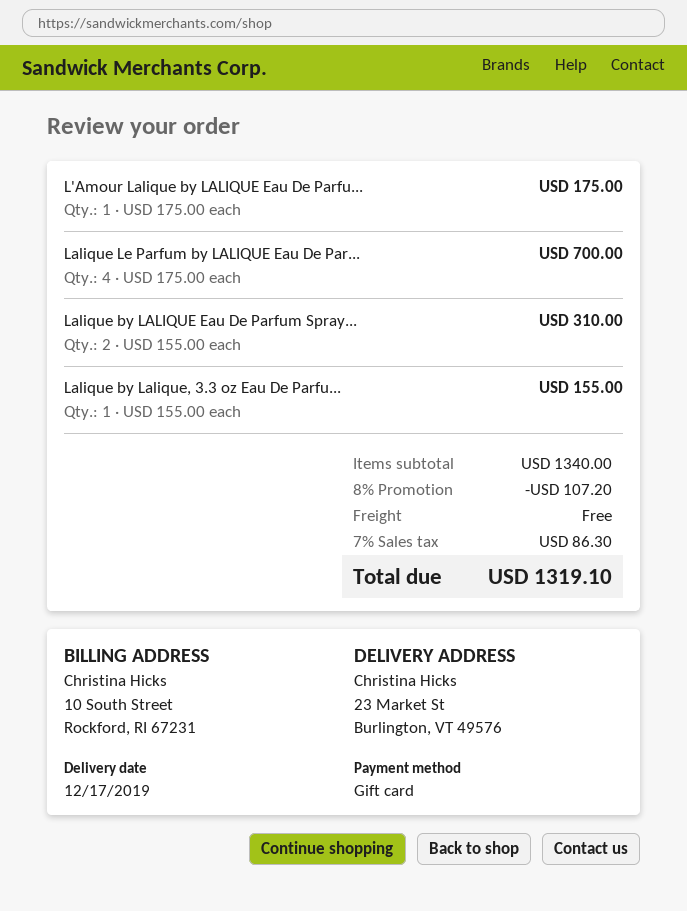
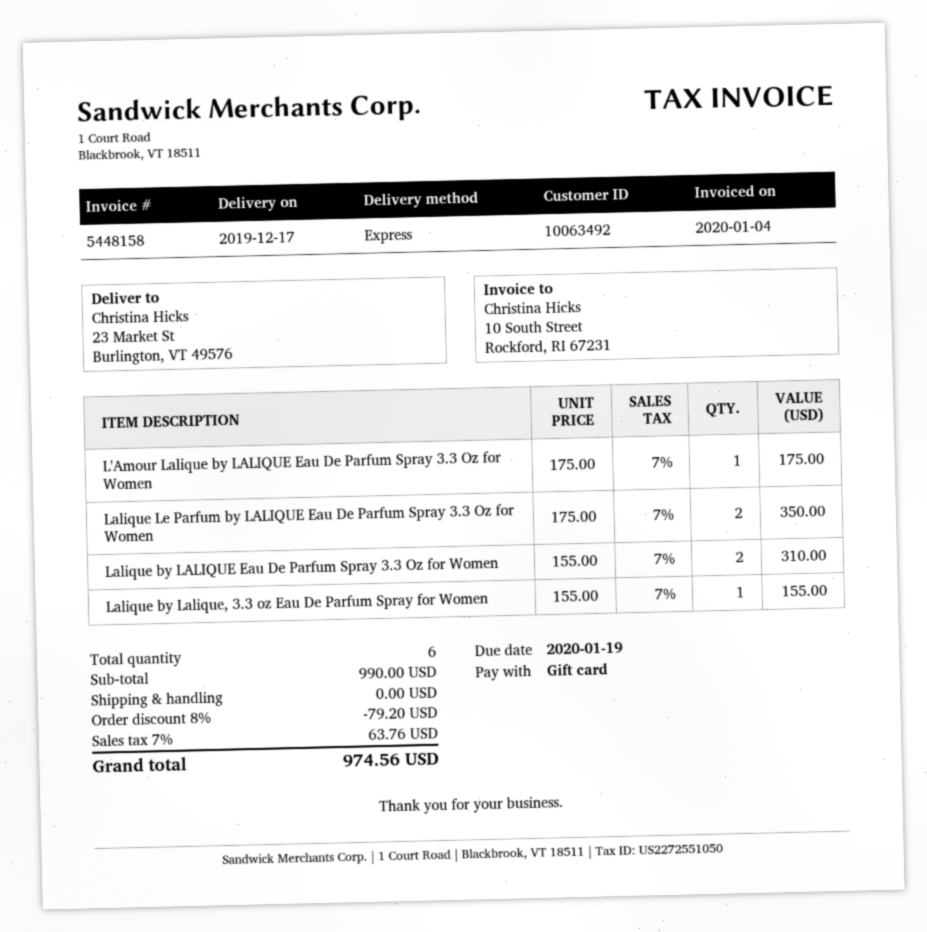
Lalique Le Parfum by LALIQUE Eau De Par...: 4 x 175.00 = 700.00 -> 2 x 175.00 = 350.00
subtotal: 1340.00 -> 990.00
discount: 8% = 107.20 -> 8% = 79.20
tax: 7% = 86.30 -> 7% = 63.76
total: 1319.10 -> 974.56

